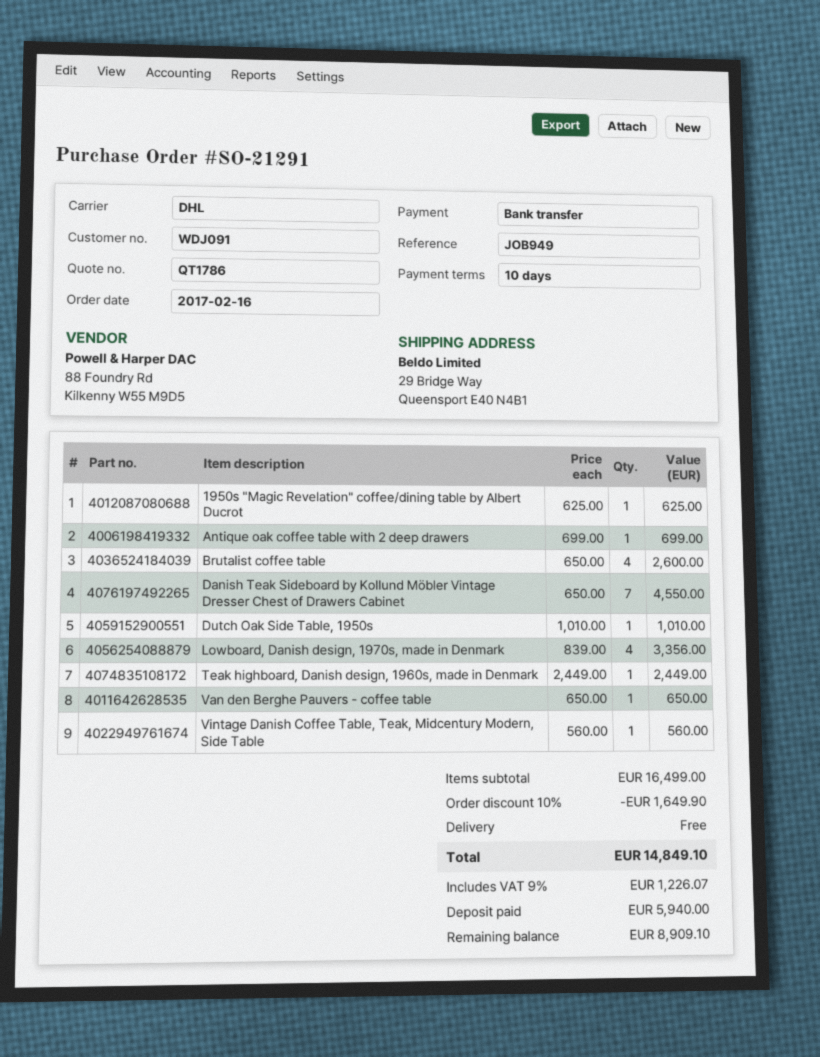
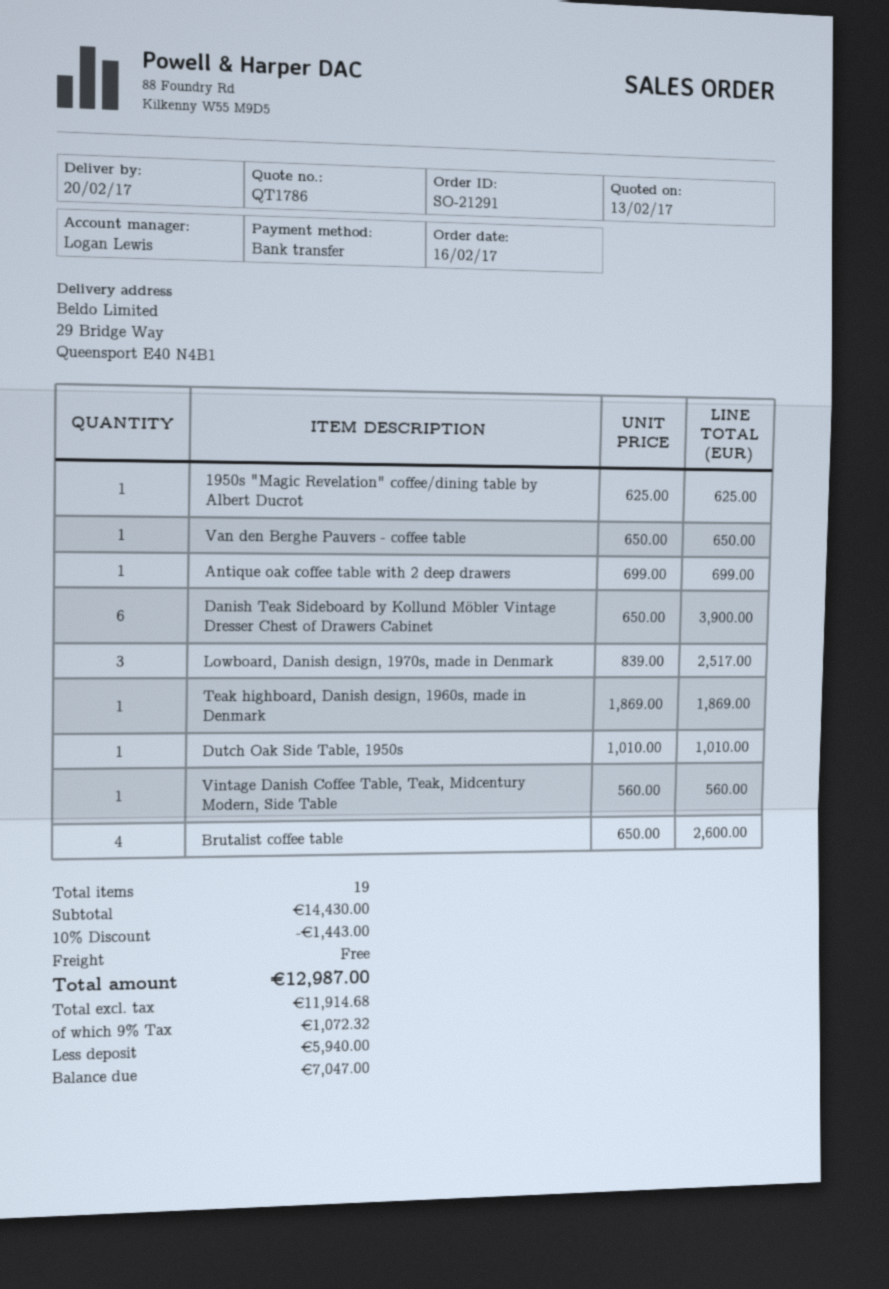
Danish Teak Sideboard by Kollund Möbler Vintage Dresser Chest of Drawers Cabinet: 7 x 650.00 = 4550.00 -> 6 x 650.00 = 3900.00
Lowboard, Danish design, 1970s, made in Denmark: 4 x 839.00 = 3356.00 -> 3 x 839.00 = 2517.00
Teak highboard, Danish design, 1960s, made in Denmark: 1 x 2449.00 = 2449.00 -> 1 x 1869.00 = 1869.00
subtotal: 16499.00 -> 14430.00
discount: 10% = 1649.90 -> 10% = 1443.00
tax: 9% = 1226.07 -> 9% = 1072.32
total: 14849.10 -> 12987.00
balance: 8909.10 -> 7047.00

